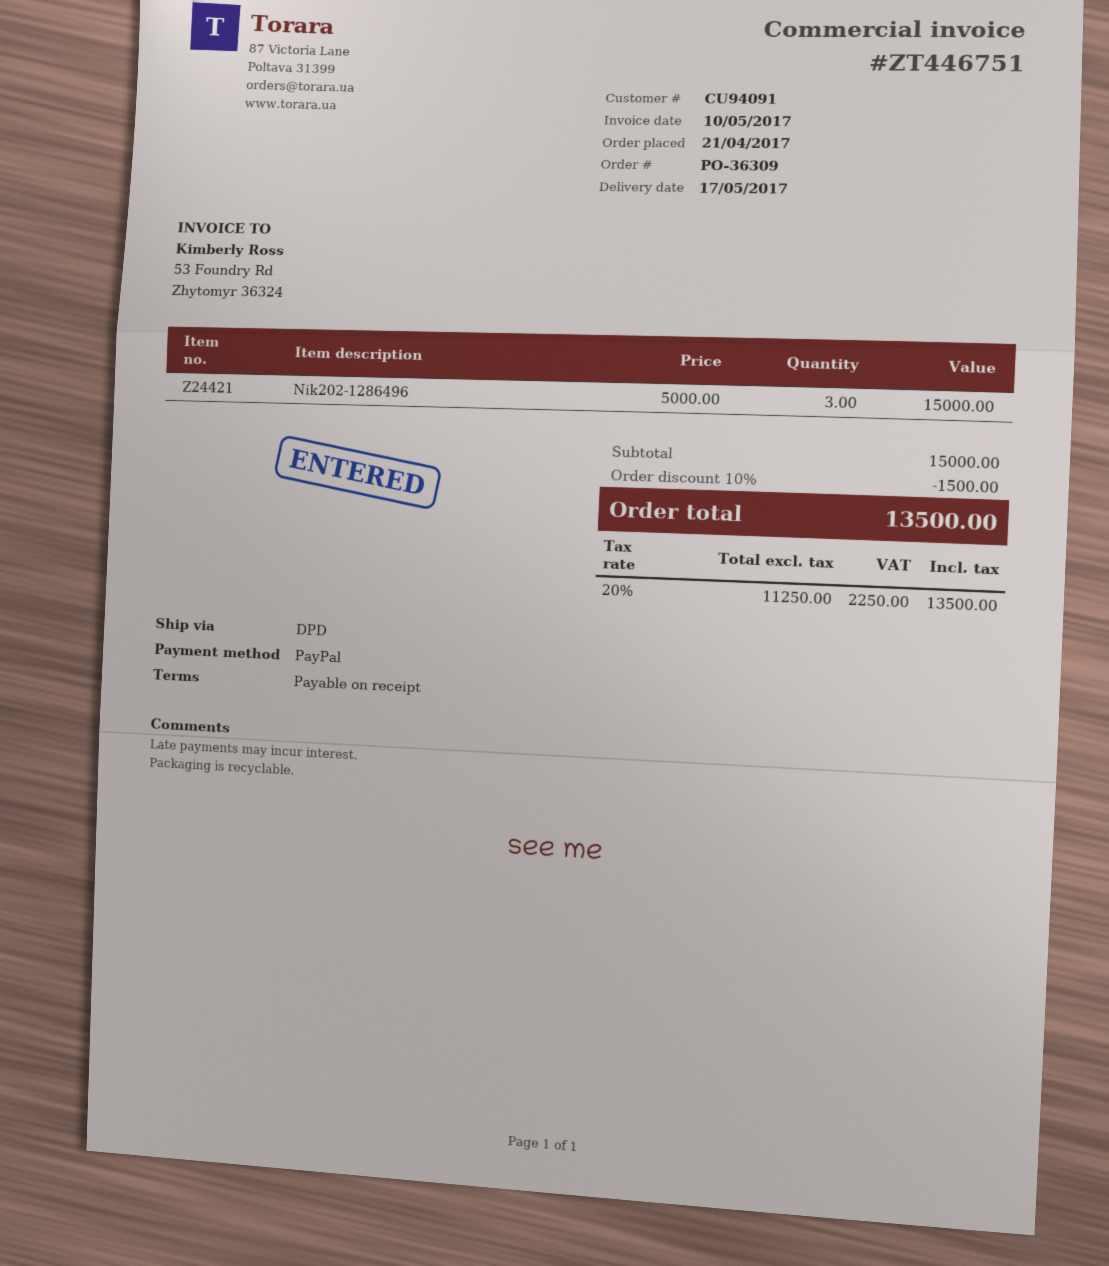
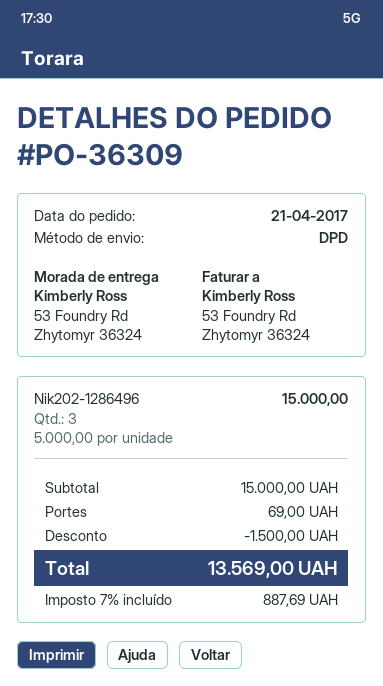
shipping: none -> 69.00
tax: 20% = 2250.00 -> 7% = 887.69
total: 13500.00 -> 13569.00

